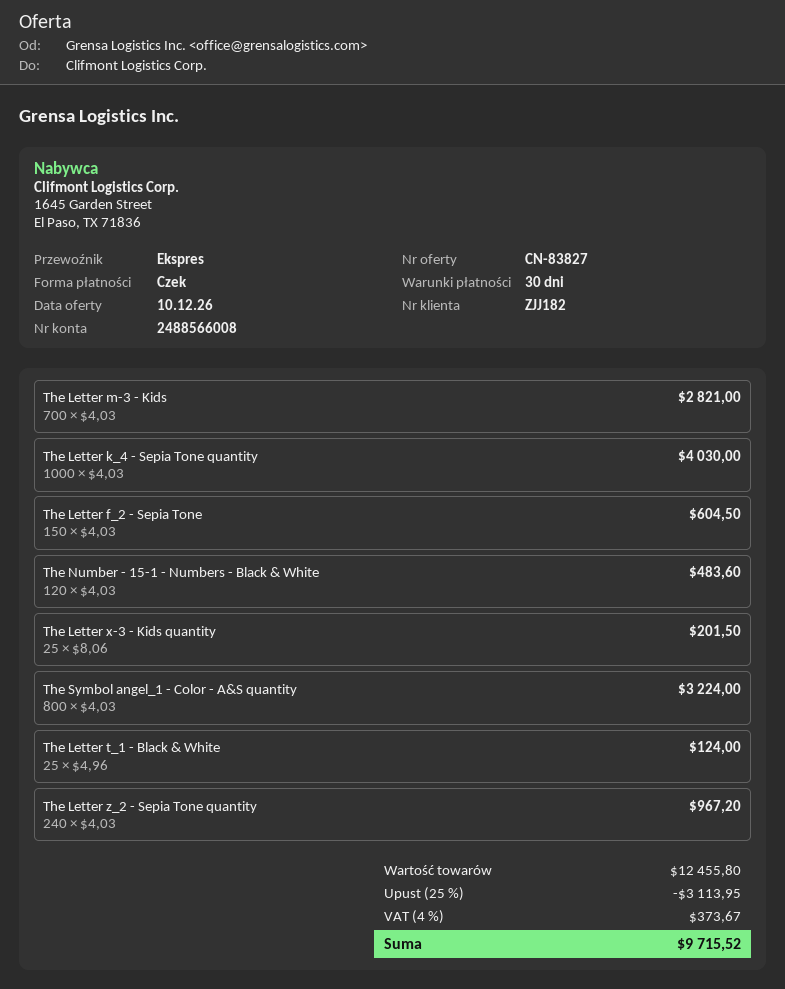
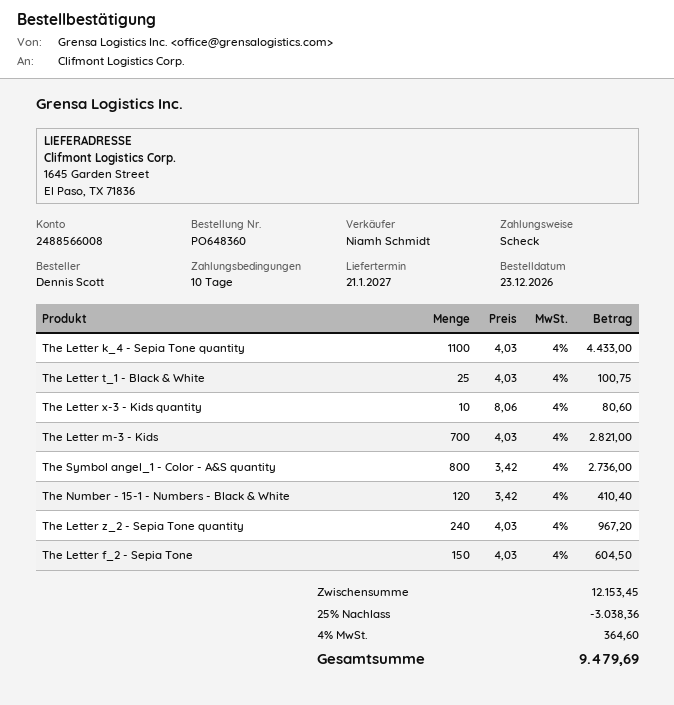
payment terms: 30 days -> 10 days
The Letter k_4 - Sepia Tone quantity: 1000 x 4.03 = 4030.00 -> 1100 x 4.03 = 4433.00
The Number - 15-1 - Numbers - Black & White: 120 x 4.03 = 483.60 -> 120 x 3.42 = 410.40
The Letter x-3 - Kids quantity: 25 x 8.06 = 201.50 -> 10 x 8.06 = 80.60
The Symbol angel_1 - Color - A&S quantity: 800 x 4.03 = 3224.00 -> 800 x 3.42 = 2736.00
The Letter t_1 - Black & White: 25 x 4.96 = 124.00 -> 25 x 4.03 = 100.75
subtotal: 12455.80 -> 12153.45
discount: 25% = 3113.95 -> 25% = 3038.36
tax: 4% = 373.67 -> 4% = 364.60
total: 9715.52 -> 9479.69

